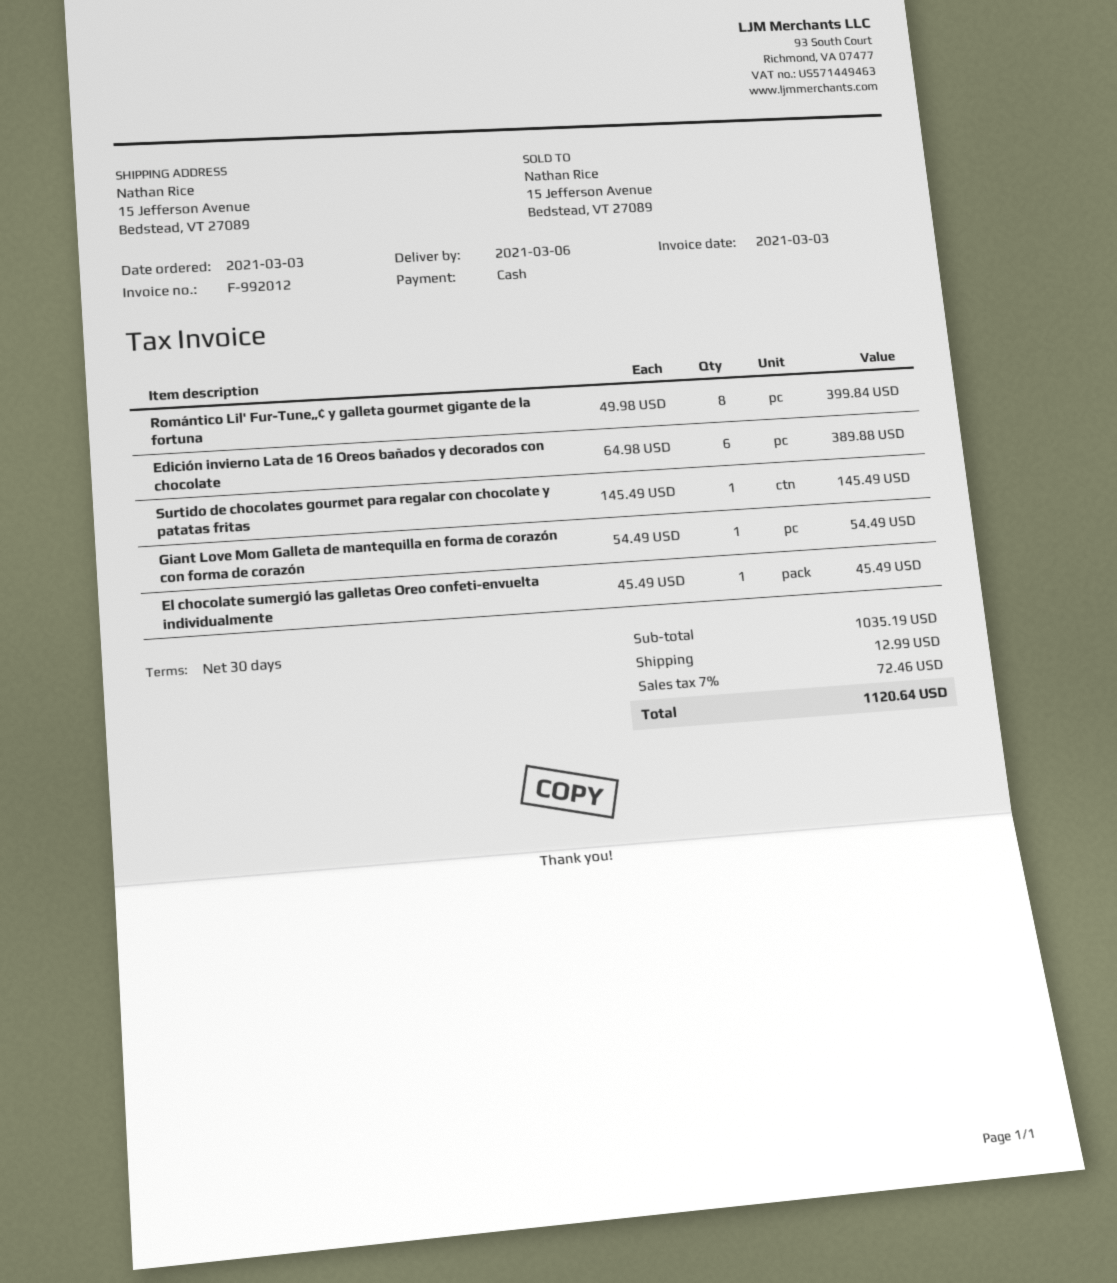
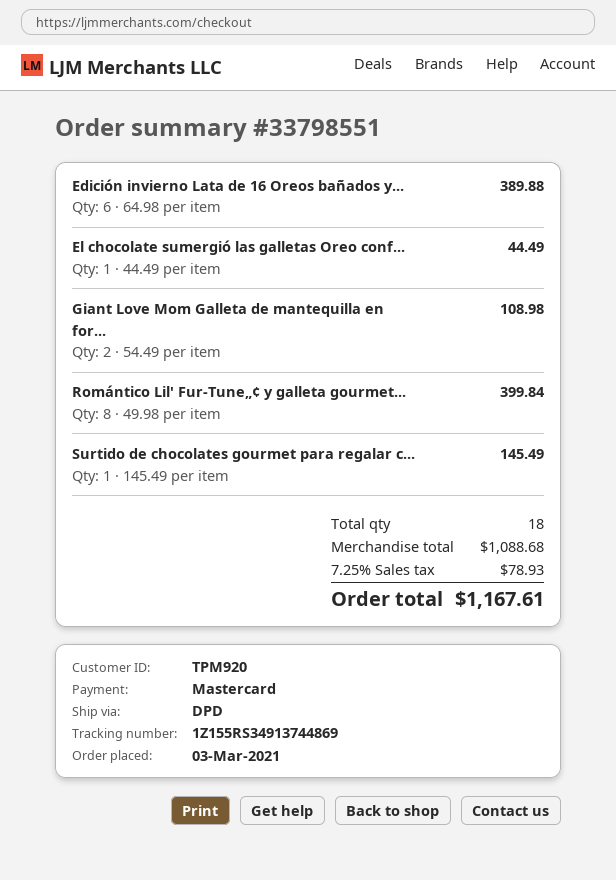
payment method: cash -> Mastercard
Giant Love Mom Galleta de mantequilla en forma de corazón con forma de corazón: 1 x 54.49 = 54.49 -> 2 x 54.49 = 108.98
El chocolate sumergió las galletas Oreo confeti-envuelta individualmente: 1 x 45.49 = 45.49 -> 1 x 44.49 = 44.49
subtotal: 1035.19 -> 1088.68
shipping: 12.99 -> none
tax: 7% = 72.46 -> 7.25% = 78.93
total: 1120.64 -> 1167.61

